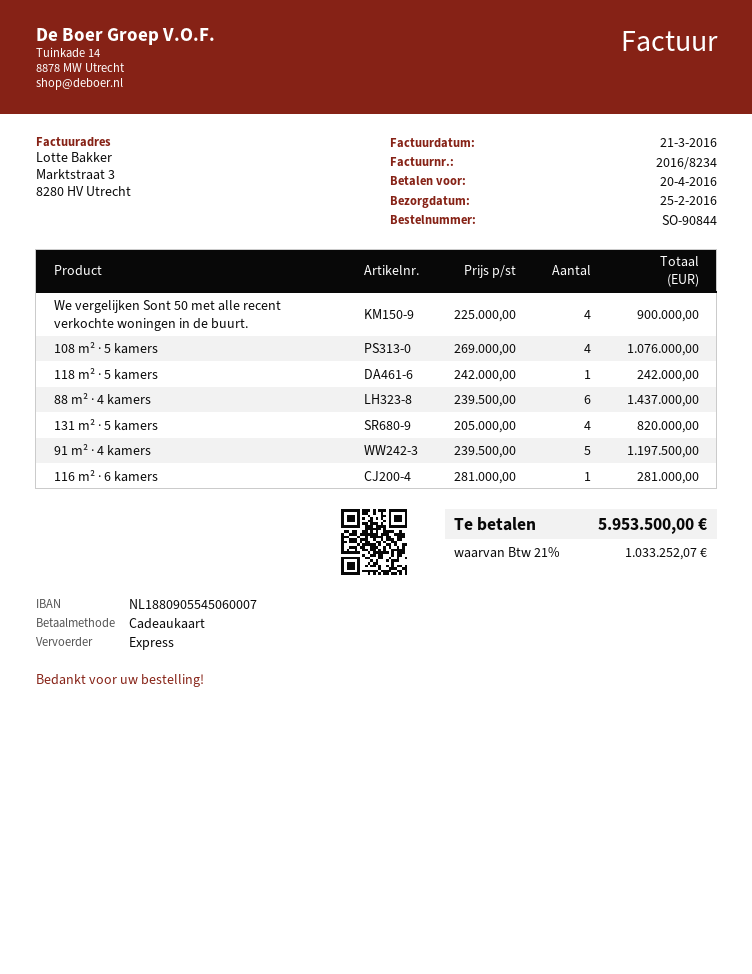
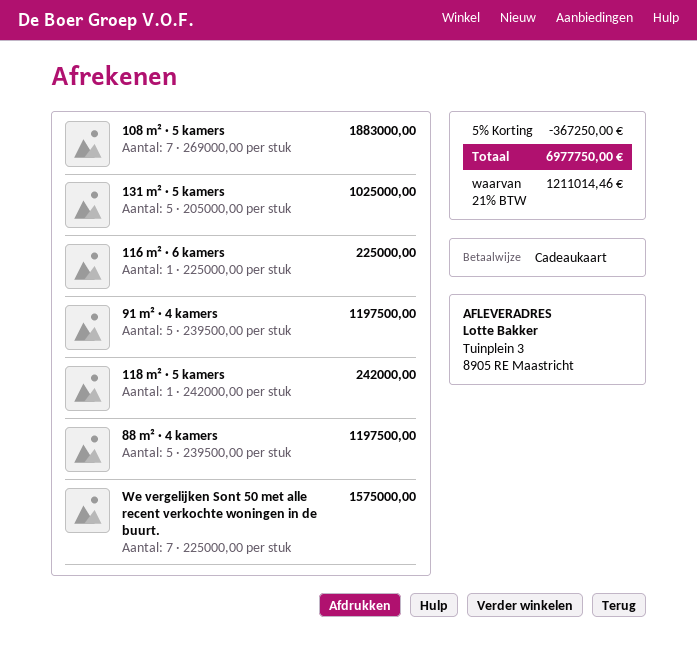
We vergelijken Sont 50 met alle recent verkochte woningen in de buurt.: 4 x 225000.00 = 900000.00 -> 7 x 225000.00 = 1575000.00
108 m² · 5 kamers: 4 x 269000.00 = 1076000.00 -> 7 x 269000.00 = 1883000.00
88 m² · 4 kamers: 6 x 239500.00 = 1437000.00 -> 5 x 239500.00 = 1197500.00
131 m² · 5 kamers: 4 x 205000.00 = 820000.00 -> 5 x 205000.00 = 1025000.00
116 m² · 6 kamers: 1 x 281000.00 = 281000.00 -> 1 x 225000.00 = 225000.00
discount: none -> 5% = 367250.00
tax: 21% = 1033252.07 -> 21% = 1211014.46
total: 5953500.00 -> 6977750.00

